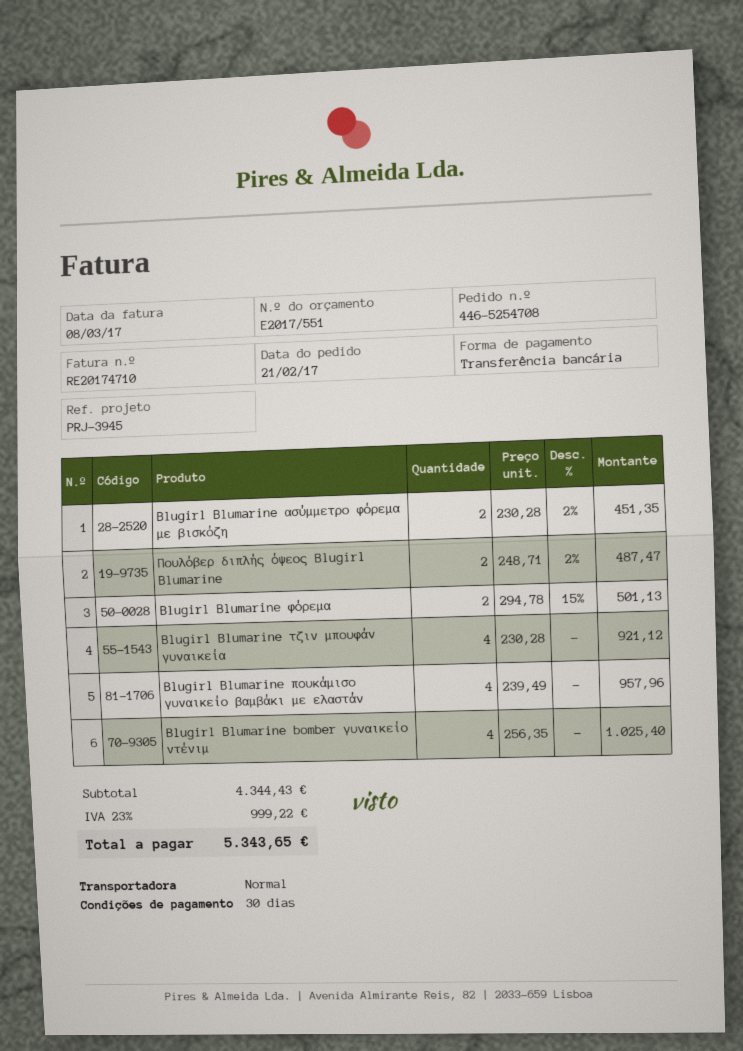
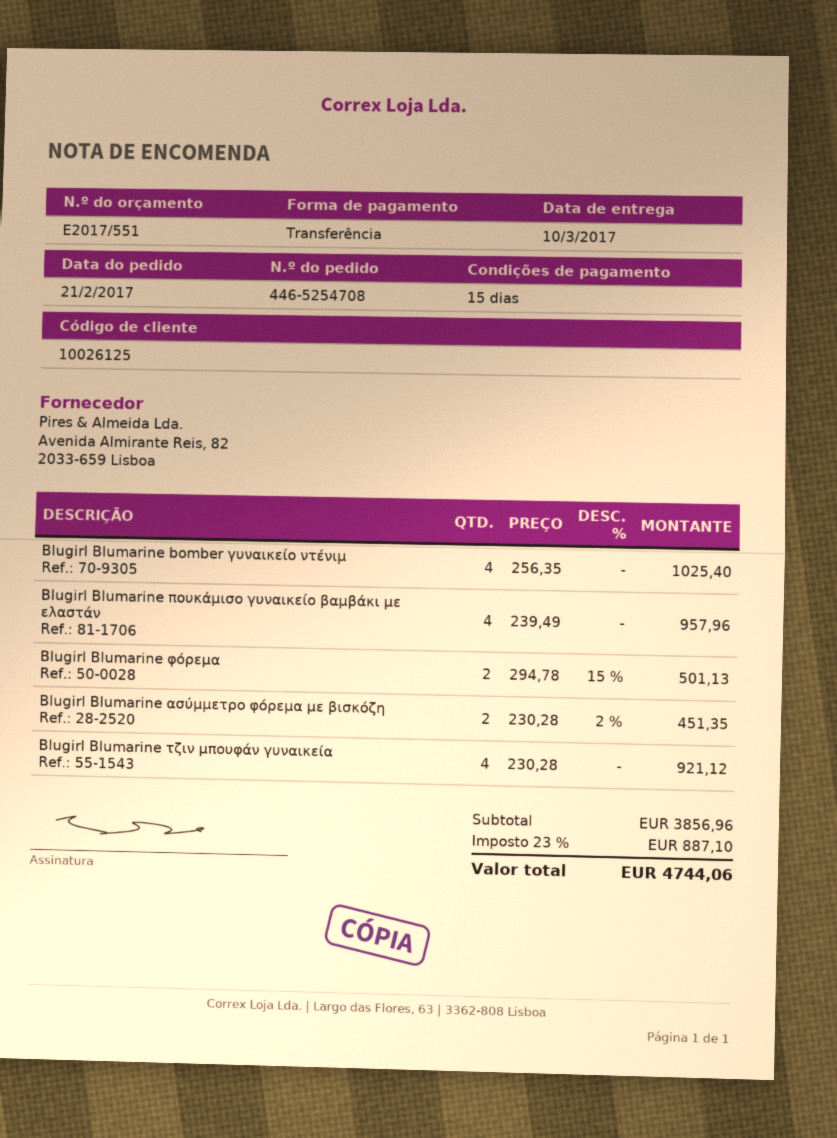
payment terms: 30 days -> 15 days
Πουλόβερ διπλής όψεος Blugirl Blumarine: 2 x 248.71 - 2% = 487.47 -> none
subtotal: 4344.43 -> 3856.96
tax: 23% = 999.22 -> 23% = 887.10
total: 5343.65 -> 4744.06

